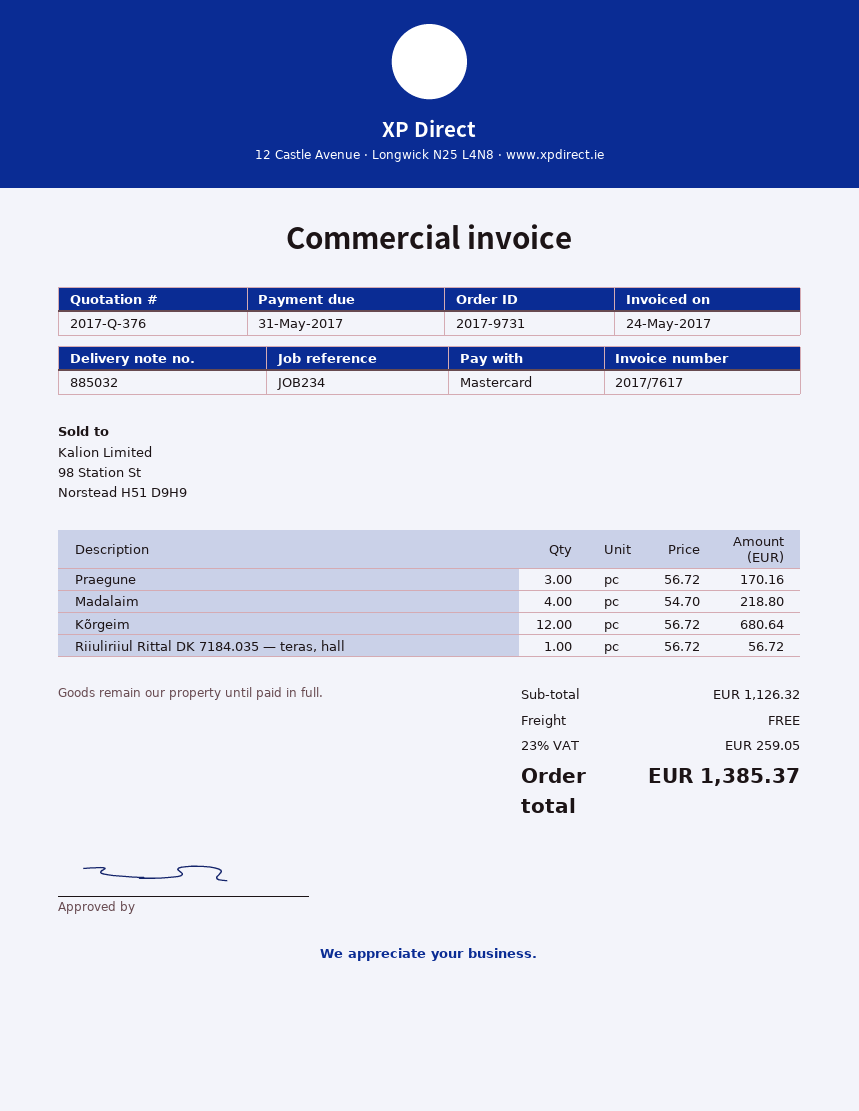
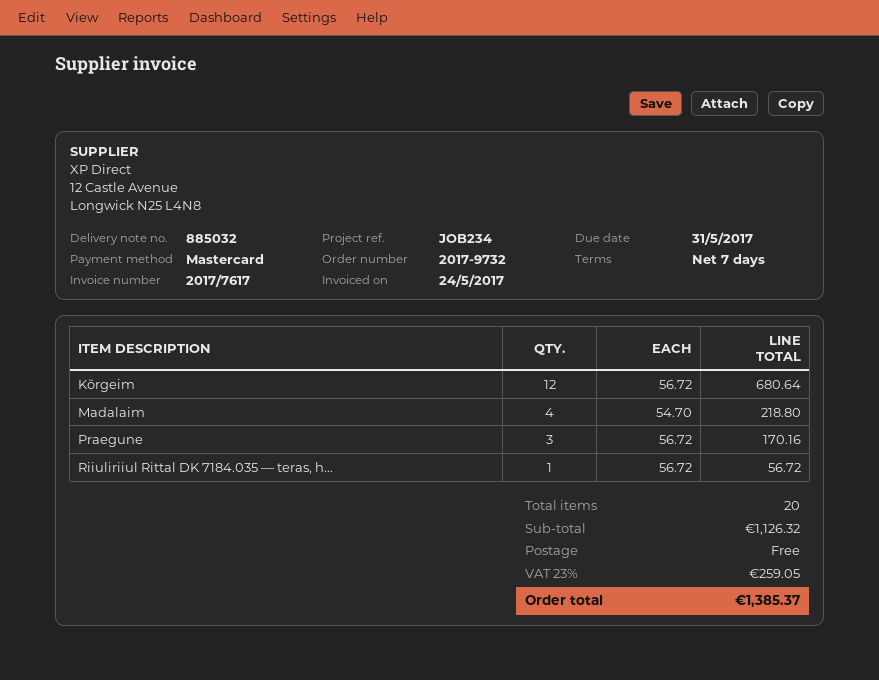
order number: 2017-9731 -> 2017-9732

